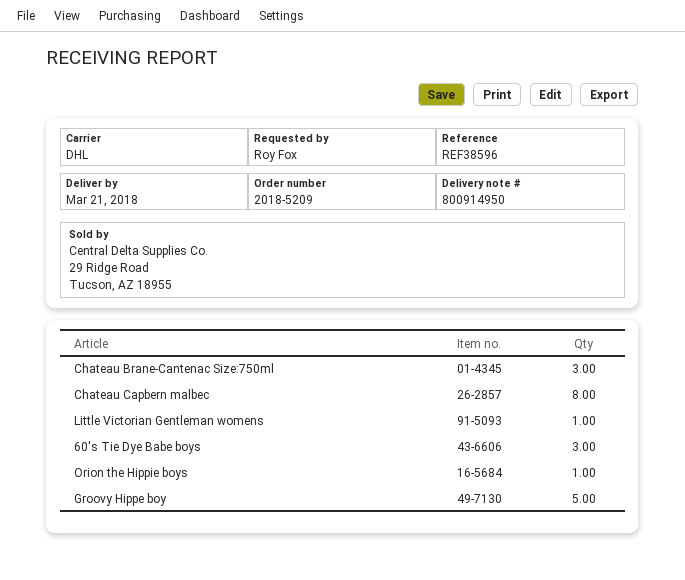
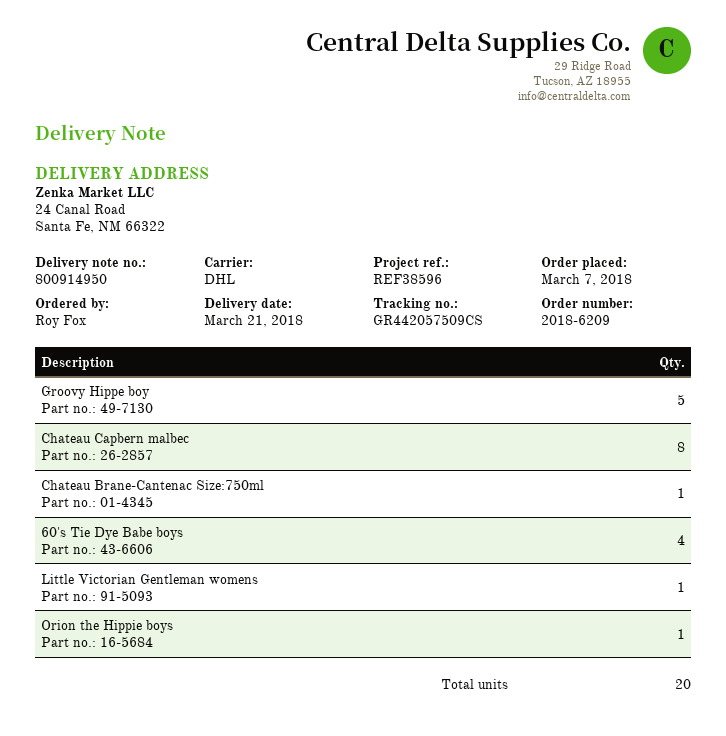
order number: 2018-5209 -> 2018-6209
Chateau Brane-Cantenac Size:750ml: 3 -> 1
60's Tie Dye Babe boys: 3 -> 4

